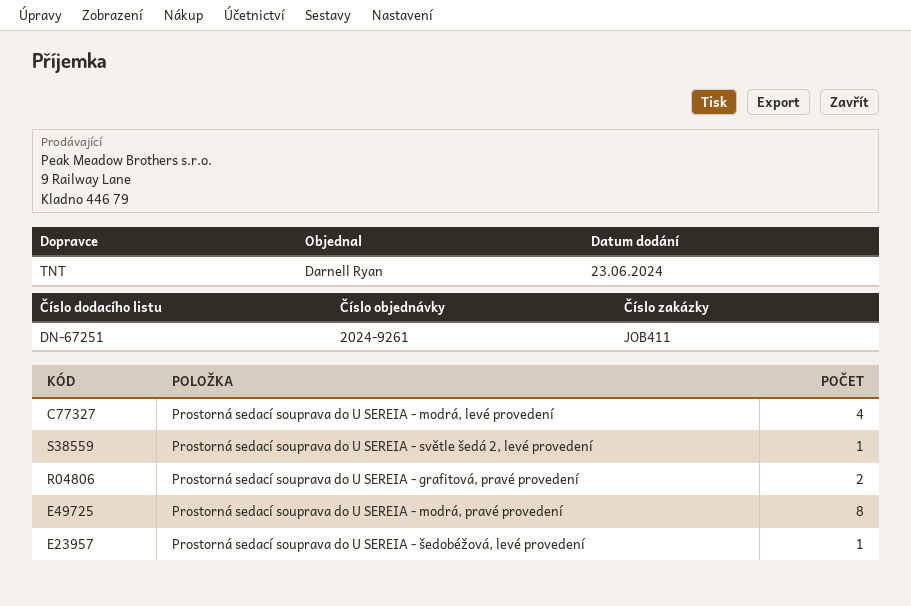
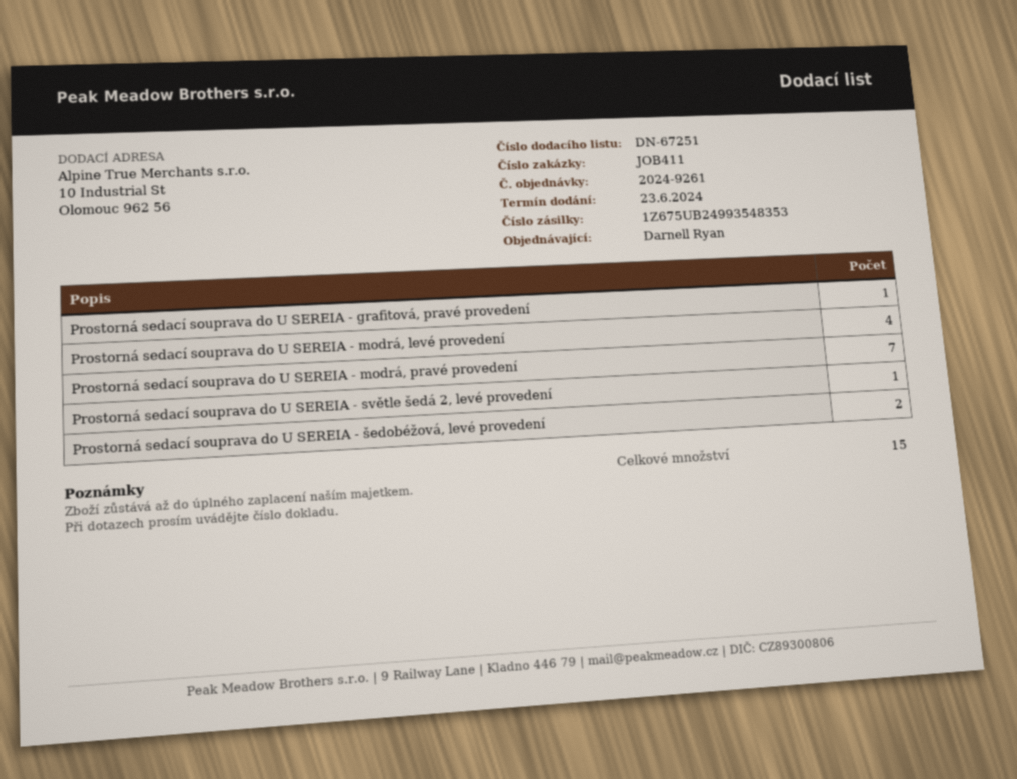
Prostorná sedací souprava do U SEREIA - grafitová, pravé provedení: 2 -> 1
Prostorná sedací souprava do U SEREIA - modrá, pravé provedení: 8 -> 7
Prostorná sedací souprava do U SEREIA - šedobéžová, levé provedení: 1 -> 2

